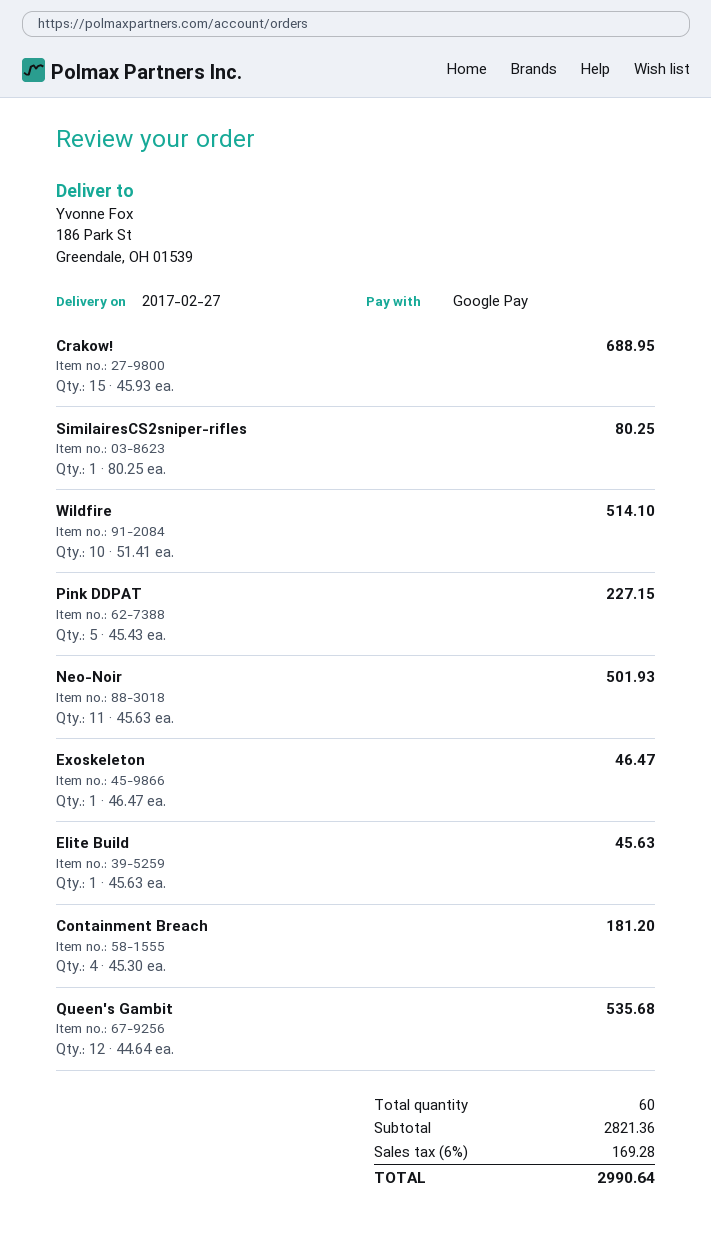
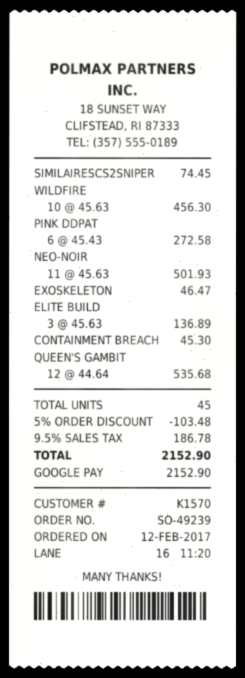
Crakow!: 15 x 45.93 = 688.95 -> none
SimilairesCS2sniper-rifles: 1 x 80.25 = 80.25 -> 1 x 74.45 = 74.45
Wildfire: 10 x 51.41 = 514.10 -> 10 x 45.63 = 456.30
Pink DDPAT: 5 x 45.43 = 227.15 -> 6 x 45.43 = 272.58
Elite Build: 1 x 45.63 = 45.63 -> 3 x 45.63 = 136.89
Containment Breach: 4 x 45.30 = 181.20 -> 1 x 45.30 = 45.30
total quantity: 60 -> 45
discount: none -> 5% = 103.48
tax: 6% = 169.28 -> 9.5% = 186.78
total: 2990.64 -> 2152.90

